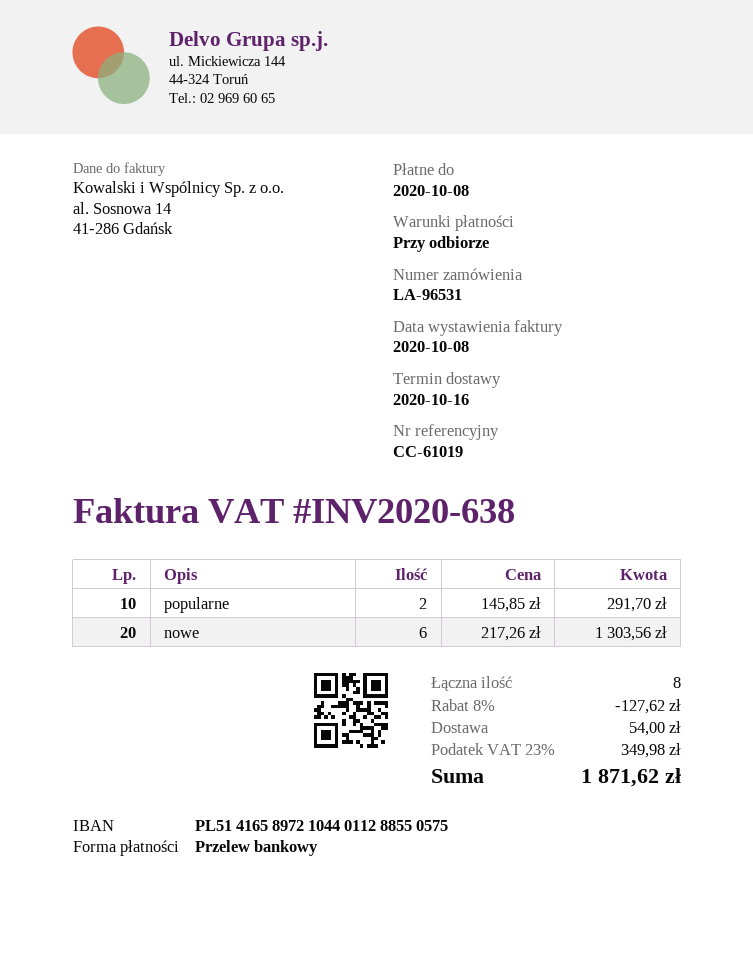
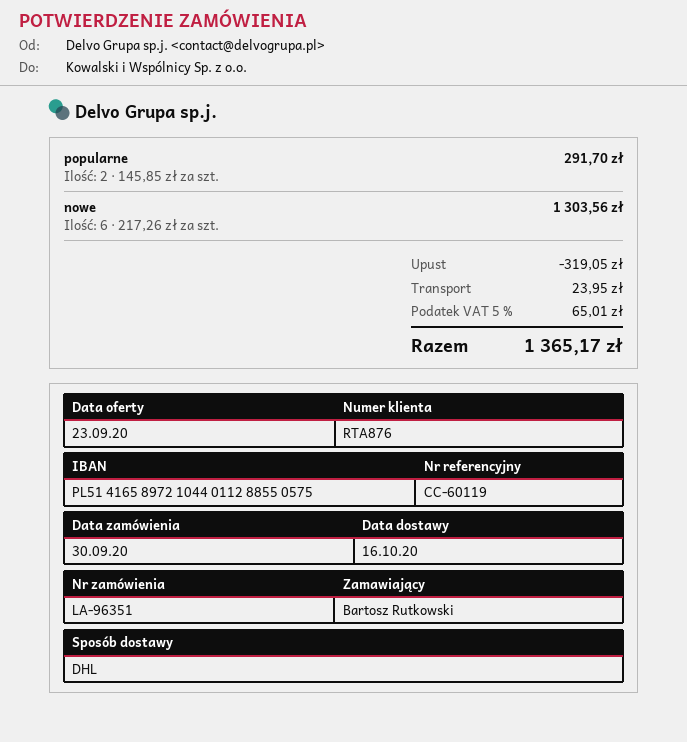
order number: LA-96531 -> LA-96351
reference: CC-61019 -> CC-60119
discount: 127.62 -> 319.05
shipping: 54.00 -> 23.95
tax: 23% = 349.98 -> 5% = 65.01
total: 1871.62 -> 1365.17

